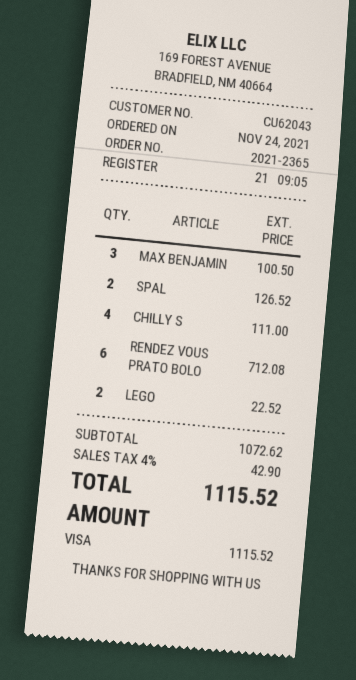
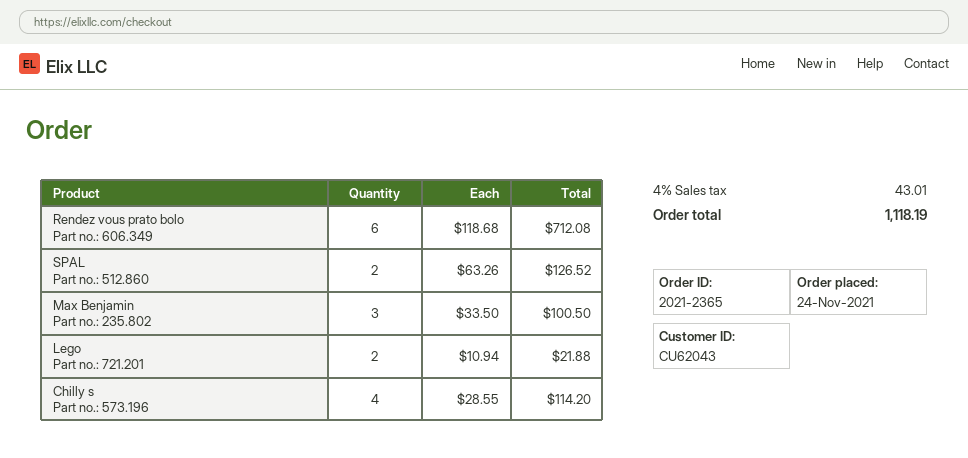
CHILLY S: 4 for 111.00 -> 4 for 114.20
LEGO: 2 for 22.52 -> 2 for 21.88
tax: 4% = 42.90 -> 4% = 43.01
total: 1115.52 -> 1118.19

